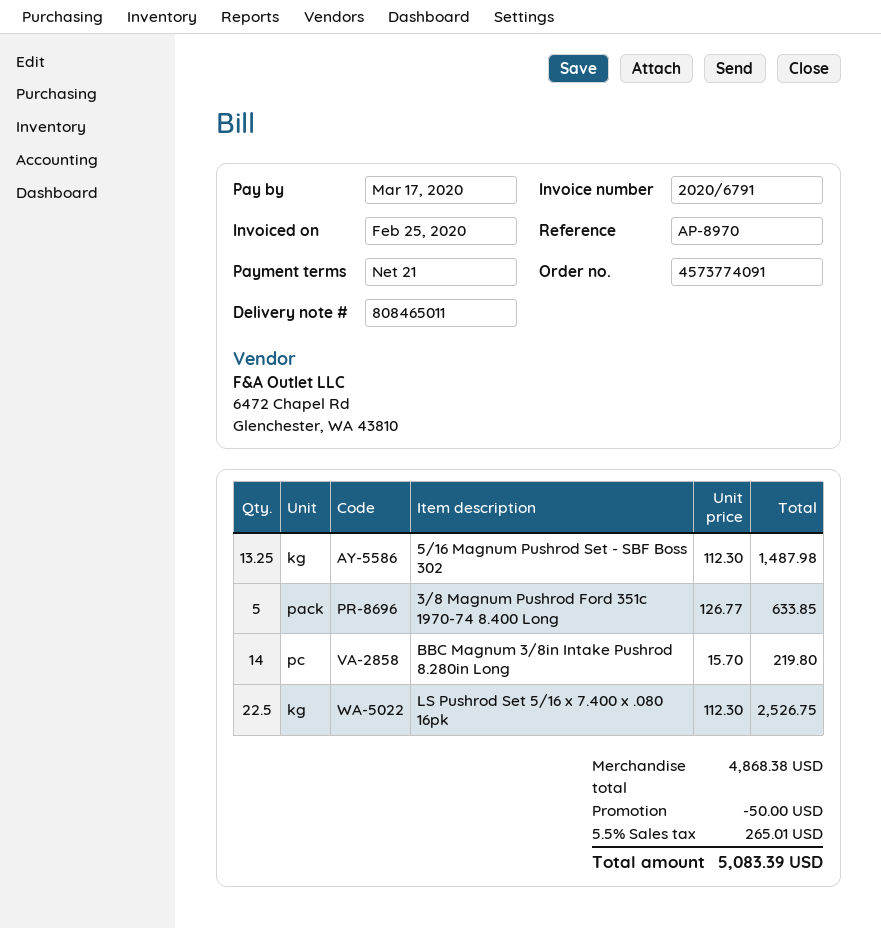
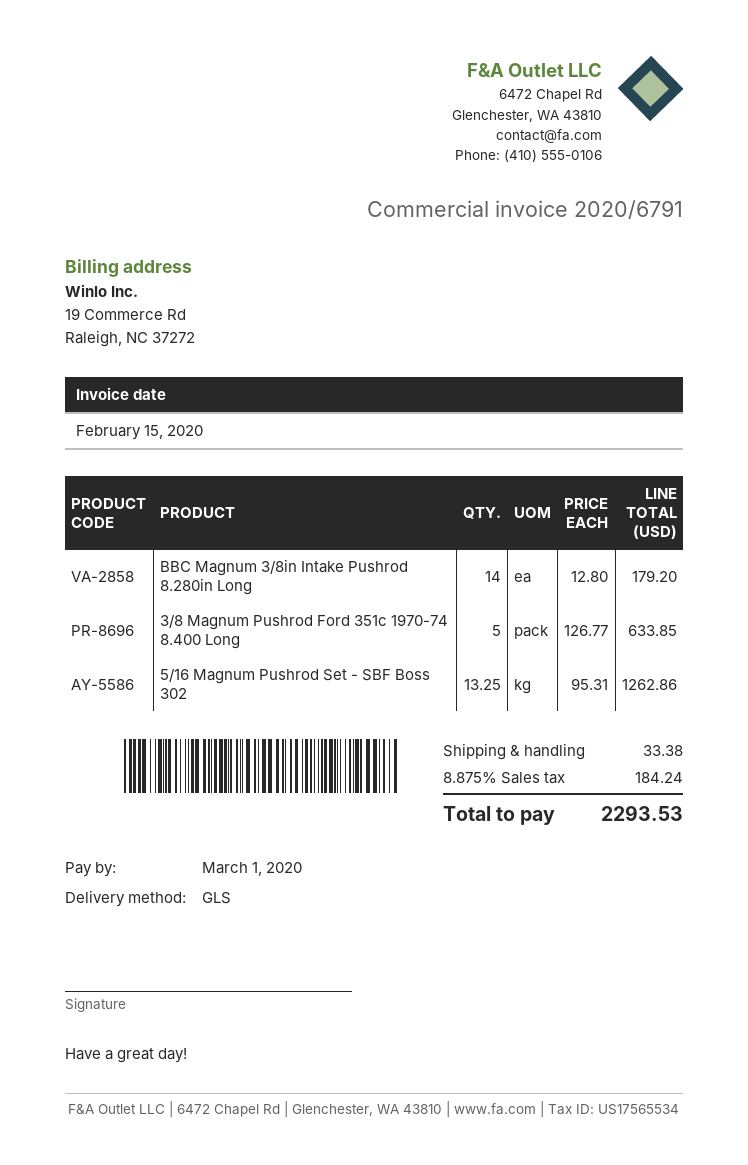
invoice date: 2020-02-25 -> 2020-02-15
due date: 2020-03-17 -> 2020-03-01
5/16 Magnum Pushrod Set - SBF Boss 302: 13.25 x 112.30 = 1487.98 -> 13.25 x 95.31 = 1262.86
BBC Magnum 3/8in Intake Pushrod 8.280in Long: 14 x 15.70 = 219.80 -> 14 x 12.80 = 179.20
LS Pushrod Set 5/16 x 7.400 x .080 16pk: 22.5 x 112.30 = 2526.75 -> none
discount: 50.00 -> none
shipping: none -> 33.38
tax: 5.5% = 265.01 -> 8.875% = 184.24
total: 5083.39 -> 2293.53

